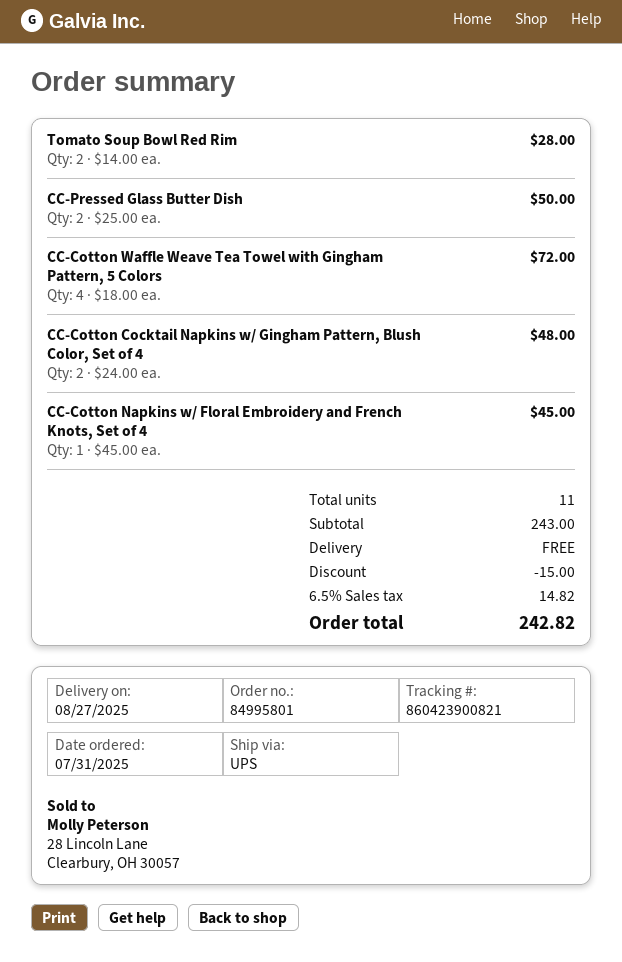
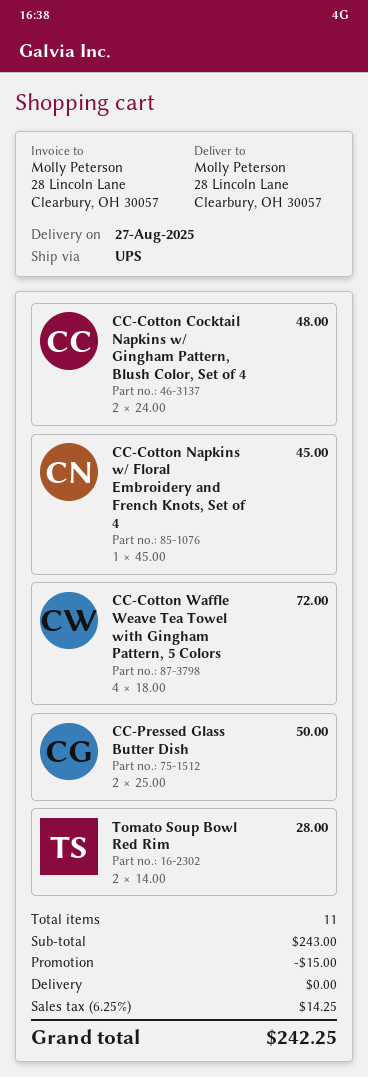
tax: 6.5% = 14.82 -> 6.25% = 14.25
total: 242.82 -> 242.25

